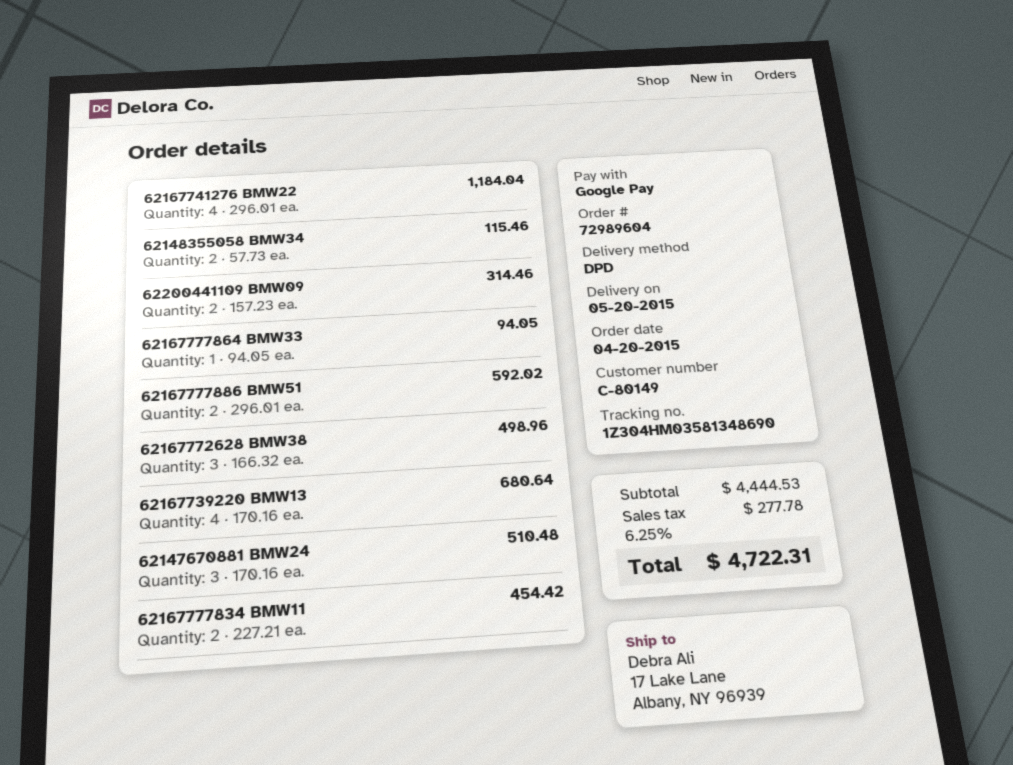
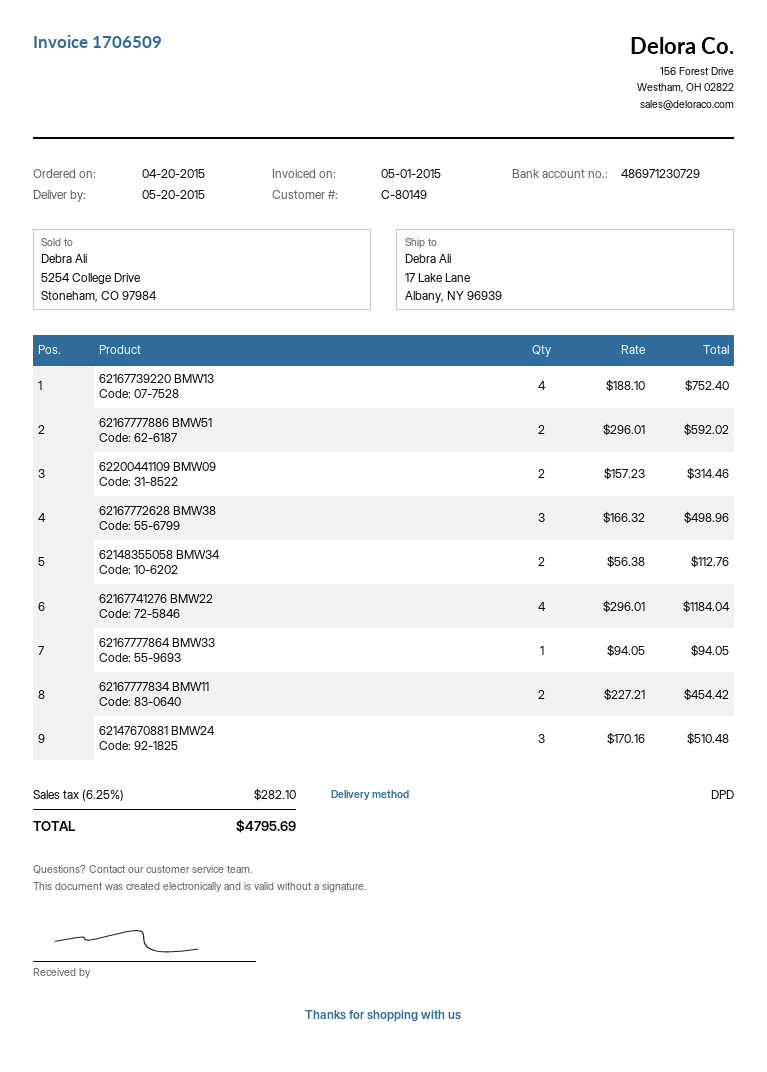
62148355058 BMW34: 2 x 57.73 = 115.46 -> 2 x 56.38 = 112.76
62167739220 BMW13: 4 x 170.16 = 680.64 -> 4 x 188.10 = 752.40
tax: 6.25% = 277.78 -> 6.25% = 282.10
total: 4722.31 -> 4795.69

